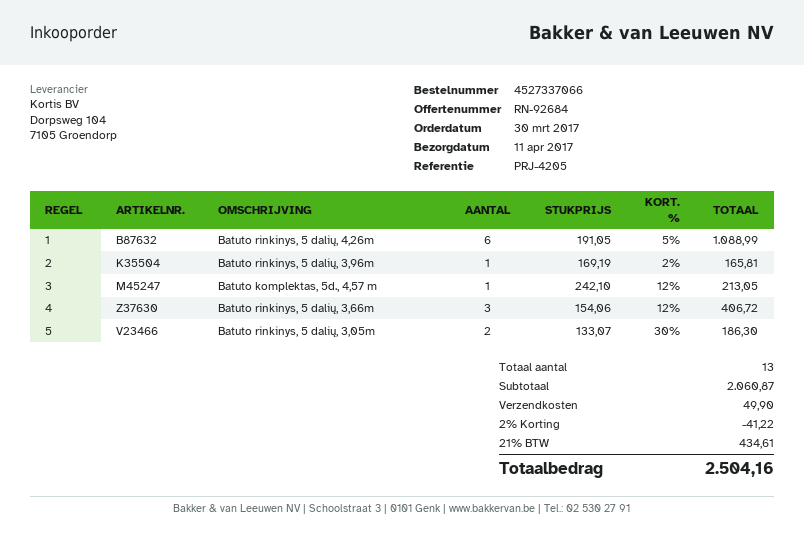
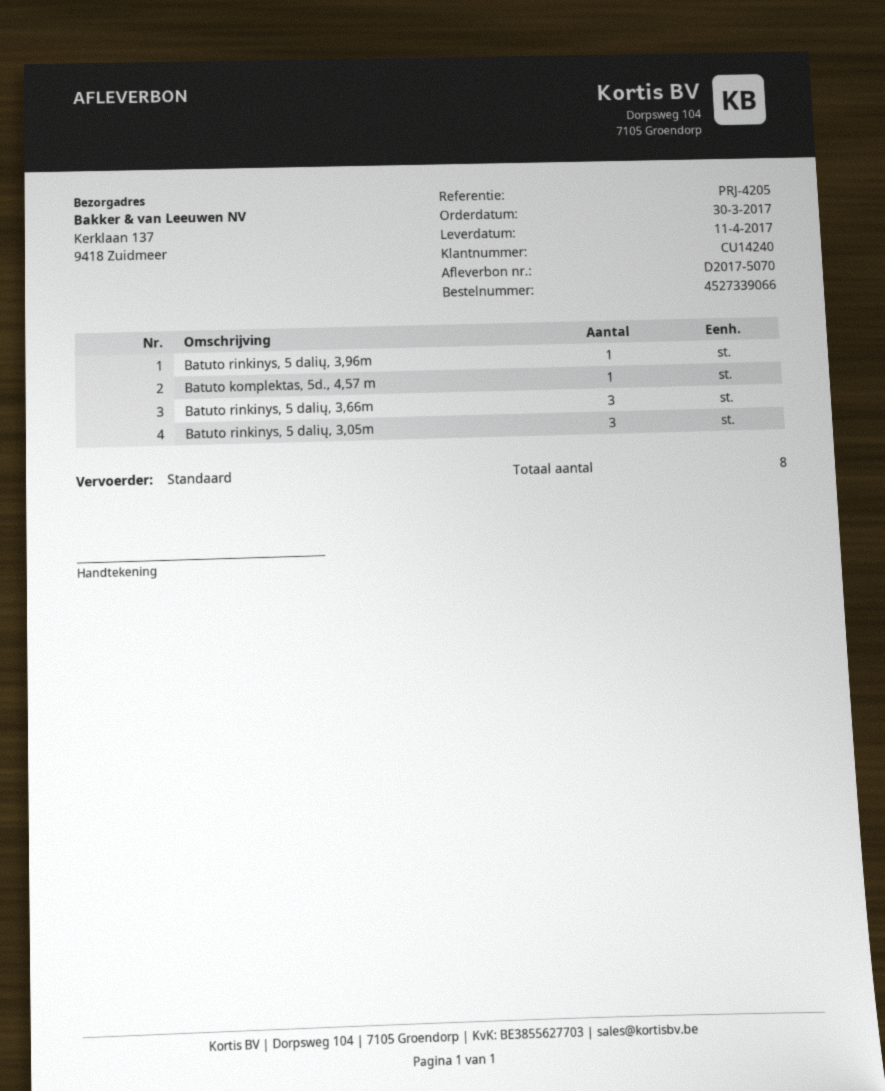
order number: 4527337066 -> 4527339066
Batuto rinkinys, 5 dalių, 4,26m: 6 -> none
Batuto rinkinys, 5 dalių, 3,05m: 2 -> 3
total quantity: 13 -> 8

